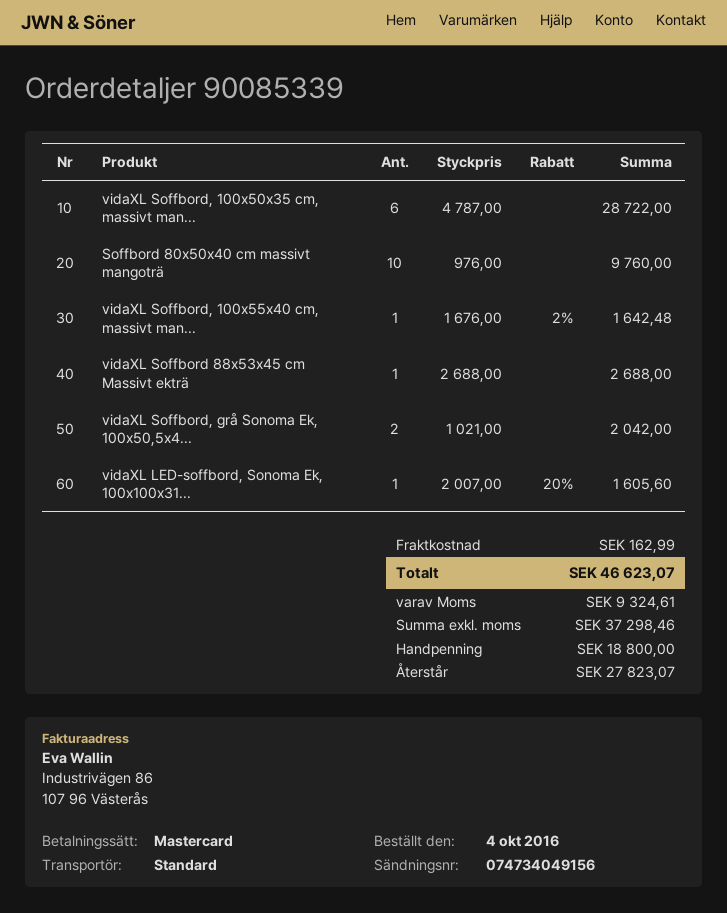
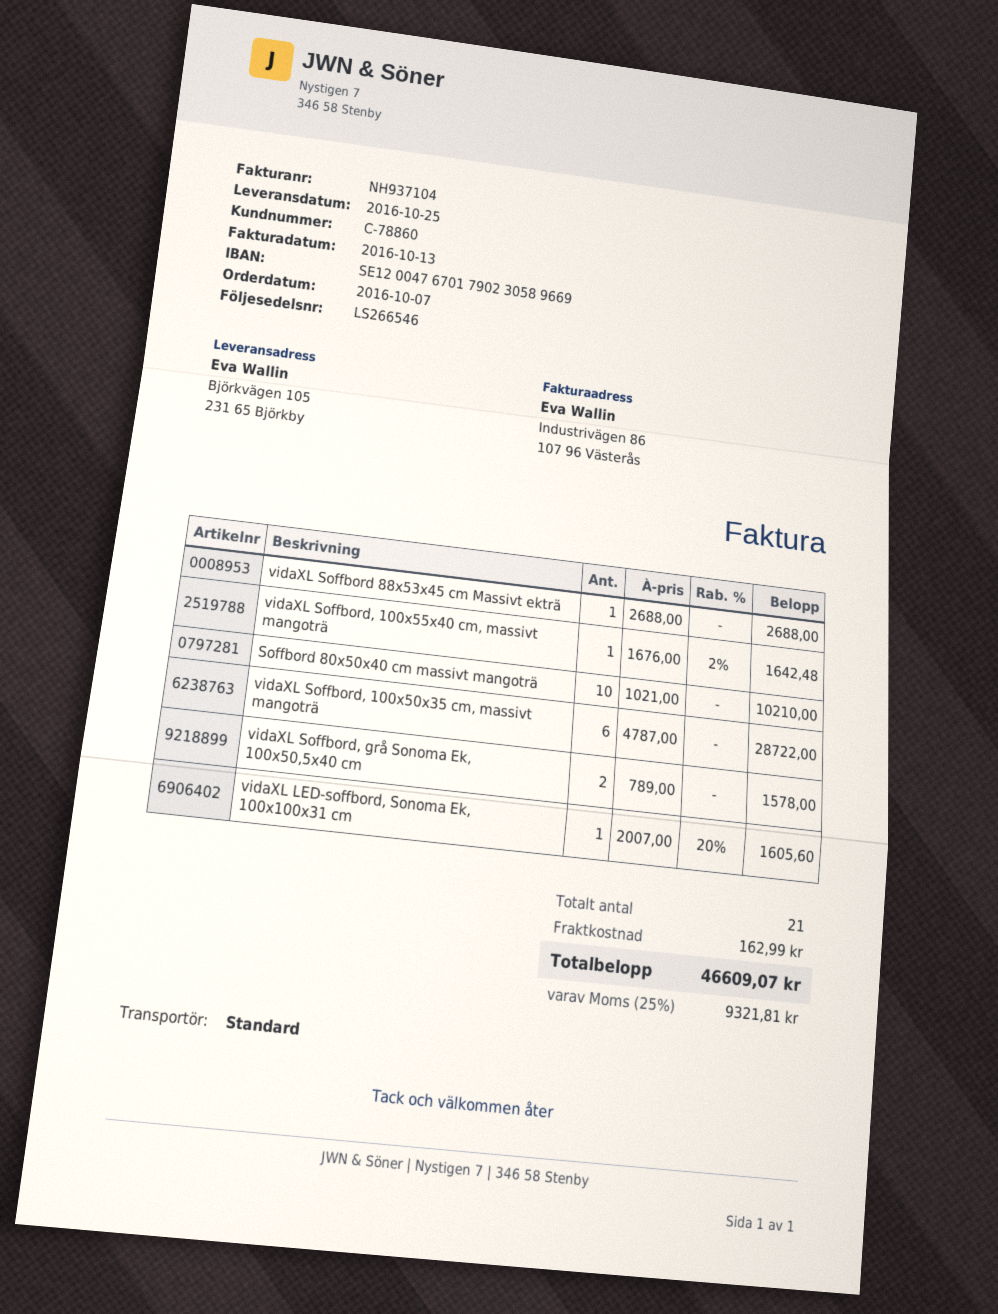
order date: 2016-10-04 -> 2016-10-07
Soffbord 80x50x40 cm massivt mangoträ: 10 x 976.00 = 9760.00 -> 10 x 1021.00 = 10210.00
vidaXL Soffbord, grå Sonoma Ek, 100x50,5x4...: 2 x 1021.00 = 2042.00 -> 2 x 789.00 = 1578.00
tax: 9324.61 -> 9321.81
total: 46623.07 -> 46609.07

